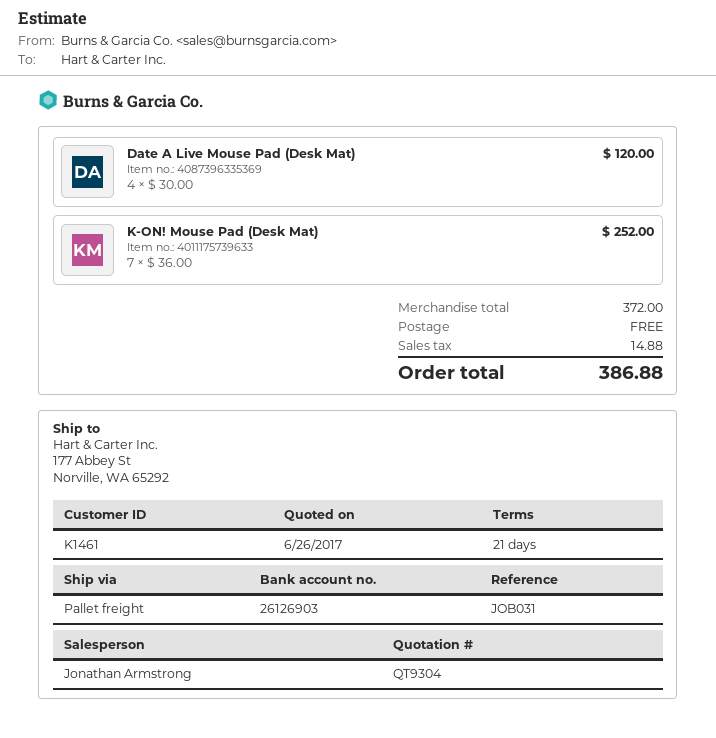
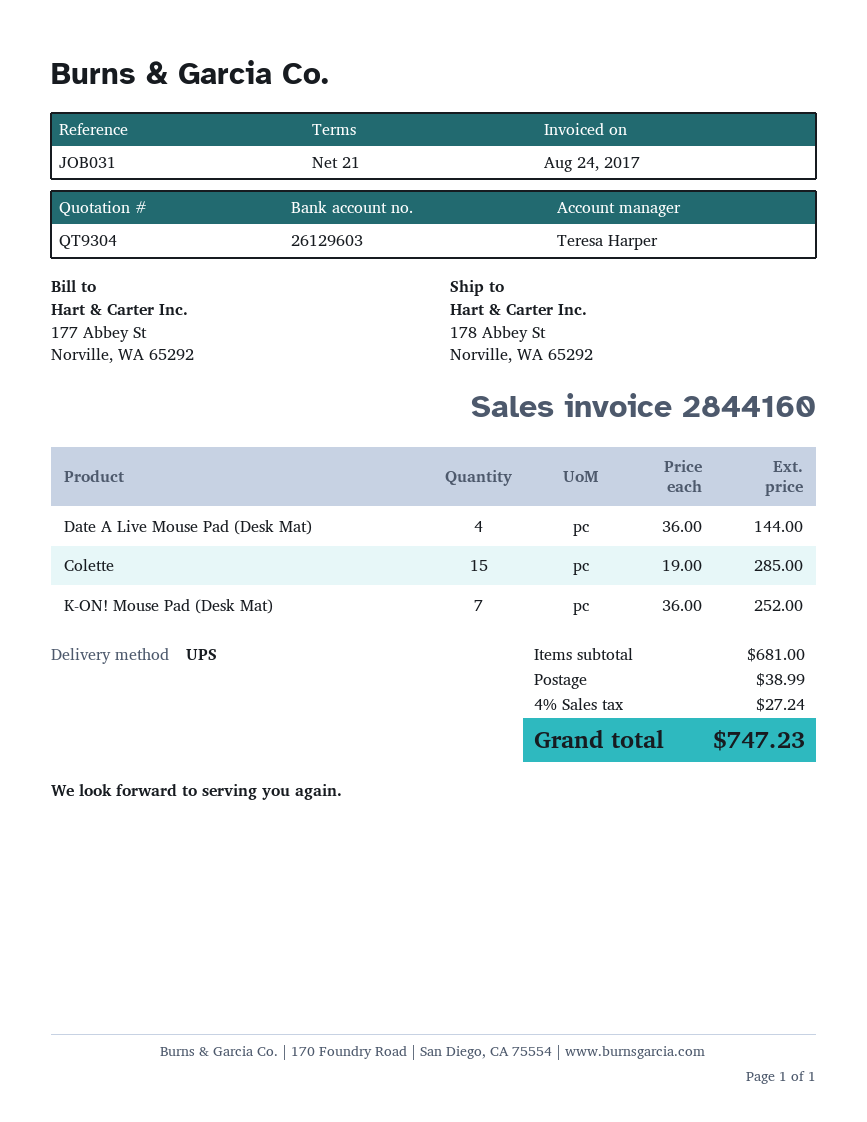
sales rep: Jonathan Armstrong -> Teresa Harper
bank account: 26126903 -> 26129603
shipping method: pallet freight -> UPS
ship to: 177 Abbey St, Norville, WA 65292 -> 178 Abbey St, Norville, WA 65292
Date A Live Mouse Pad (Desk Mat): 4 x 30.00 = 120.00 -> 4 x 36.00 = 144.00
Colette: none -> 15 x 19.00 = 285.00
subtotal: 372.00 -> 681.00
shipping: 0.00 -> 38.99
tax: 14.88 -> 27.24
total: 386.88 -> 747.23

